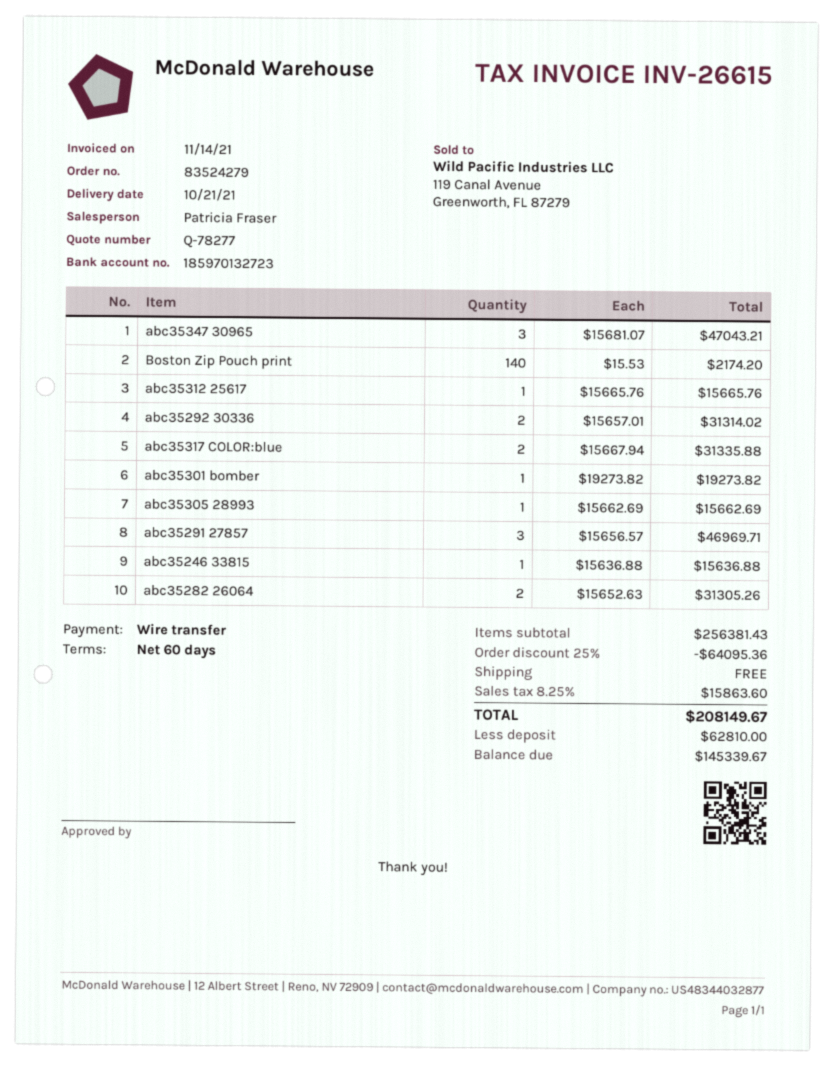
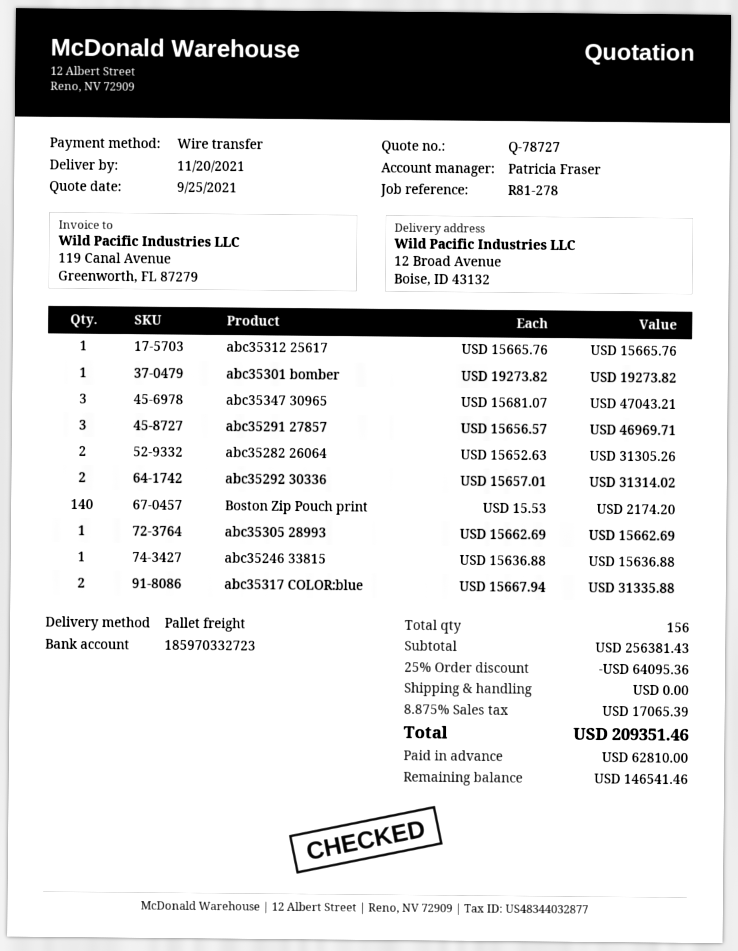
quote number: Q-78277 -> Q-78727
delivery date: 2021-10-21 -> 2021-11-20
bank account: 185970132723 -> 185970332723
tax: 8.25% = 15863.60 -> 8.875% = 17065.39
total: 208149.67 -> 209351.46
balance: 145339.67 -> 146541.46

